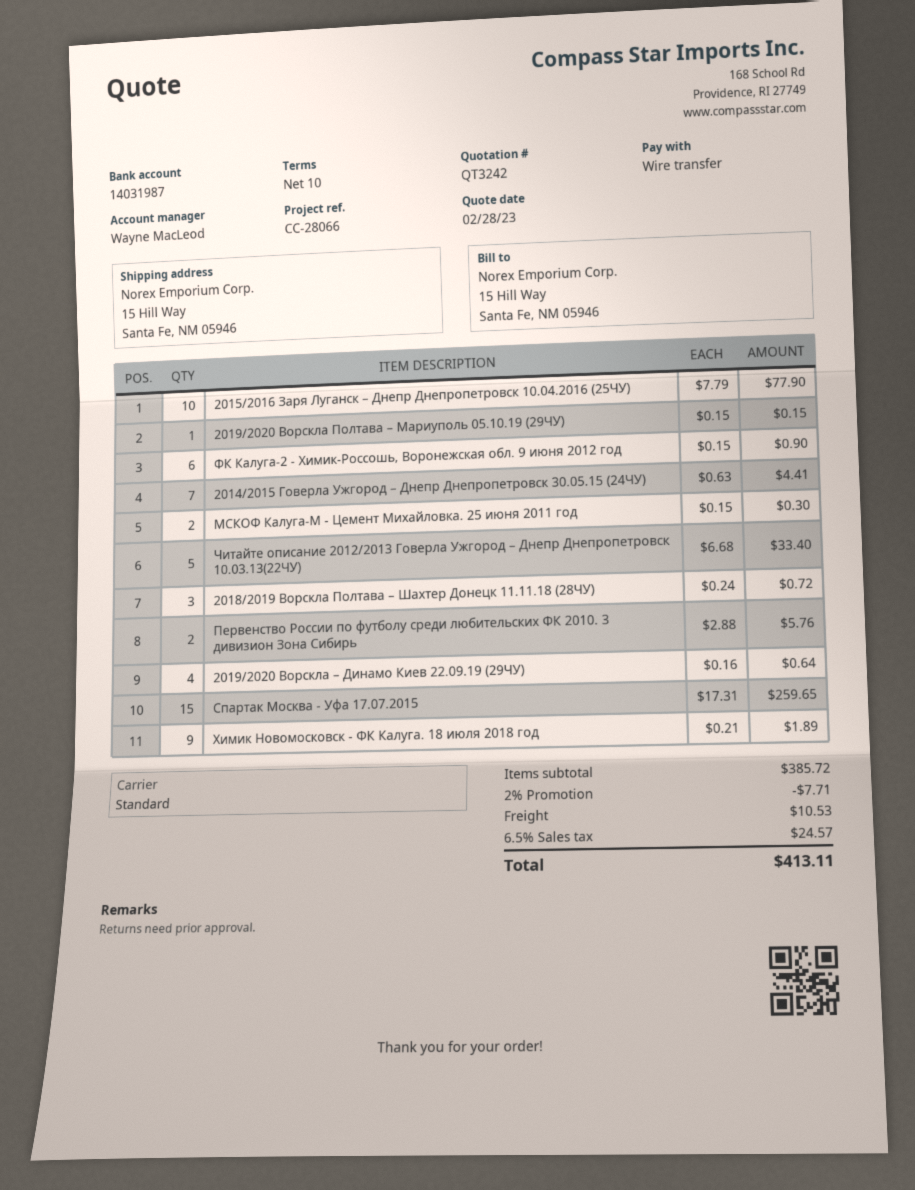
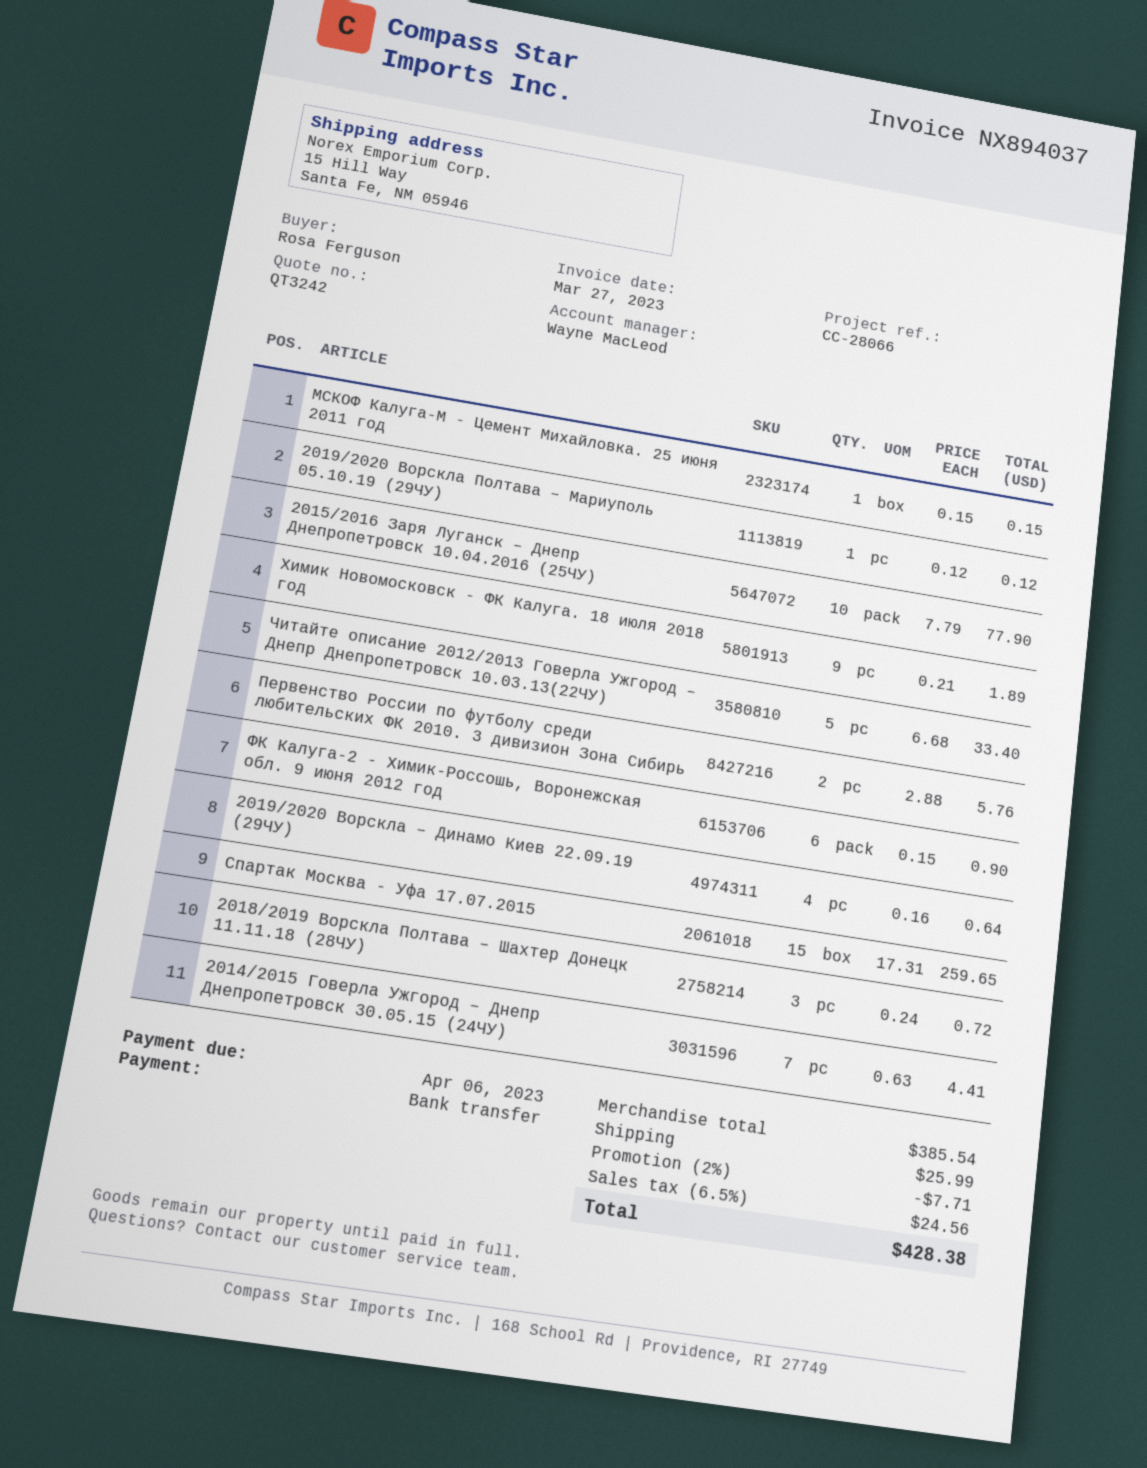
2019/2020 Ворскла Полтава – Мариуполь 05.10.19 (29ЧУ): 1 x 0.15 = 0.15 -> 1 x 0.12 = 0.12
МСКОФ Калуга-М - Цемент Михайловка. 25 июня 2011 год: 2 x 0.15 = 0.30 -> 1 x 0.15 = 0.15
subtotal: 385.72 -> 385.54
shipping: 10.53 -> 25.99
tax: 6.5% = 24.57 -> 6.5% = 24.56
total: 413.11 -> 428.38

